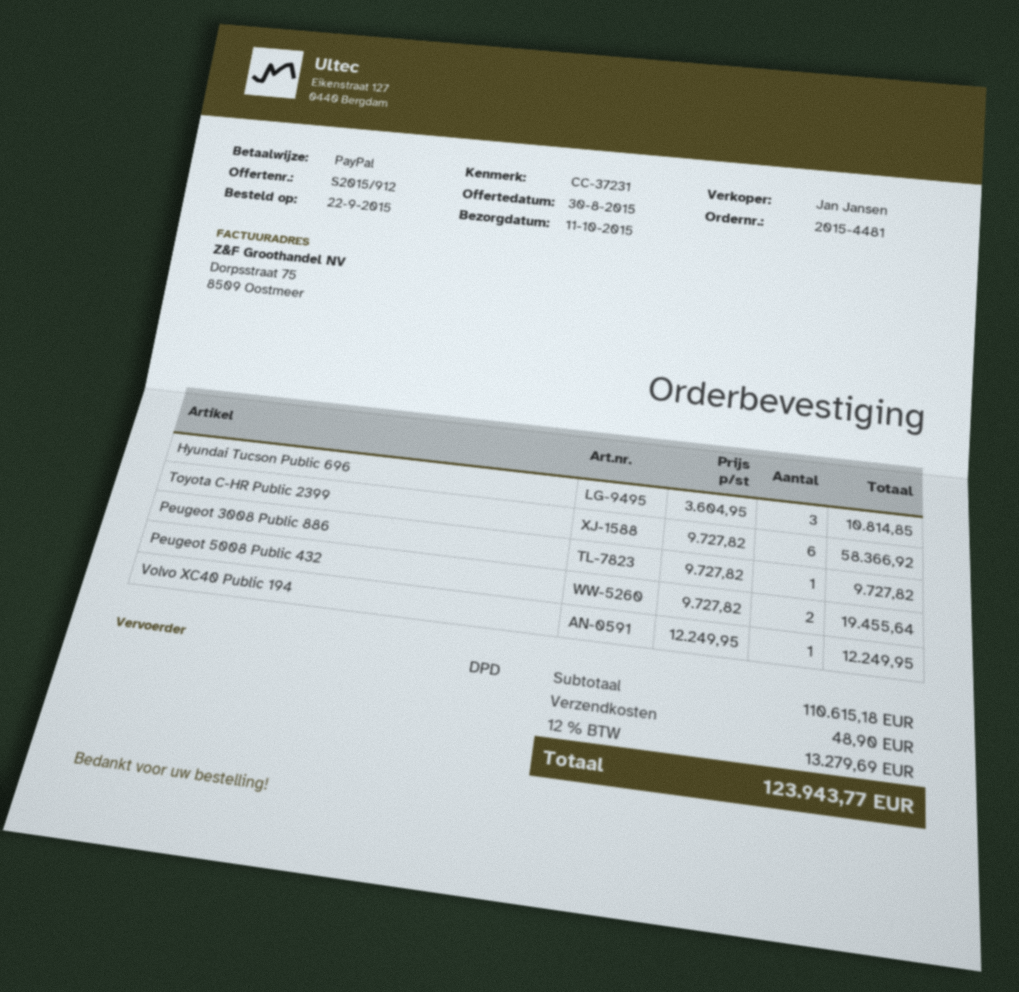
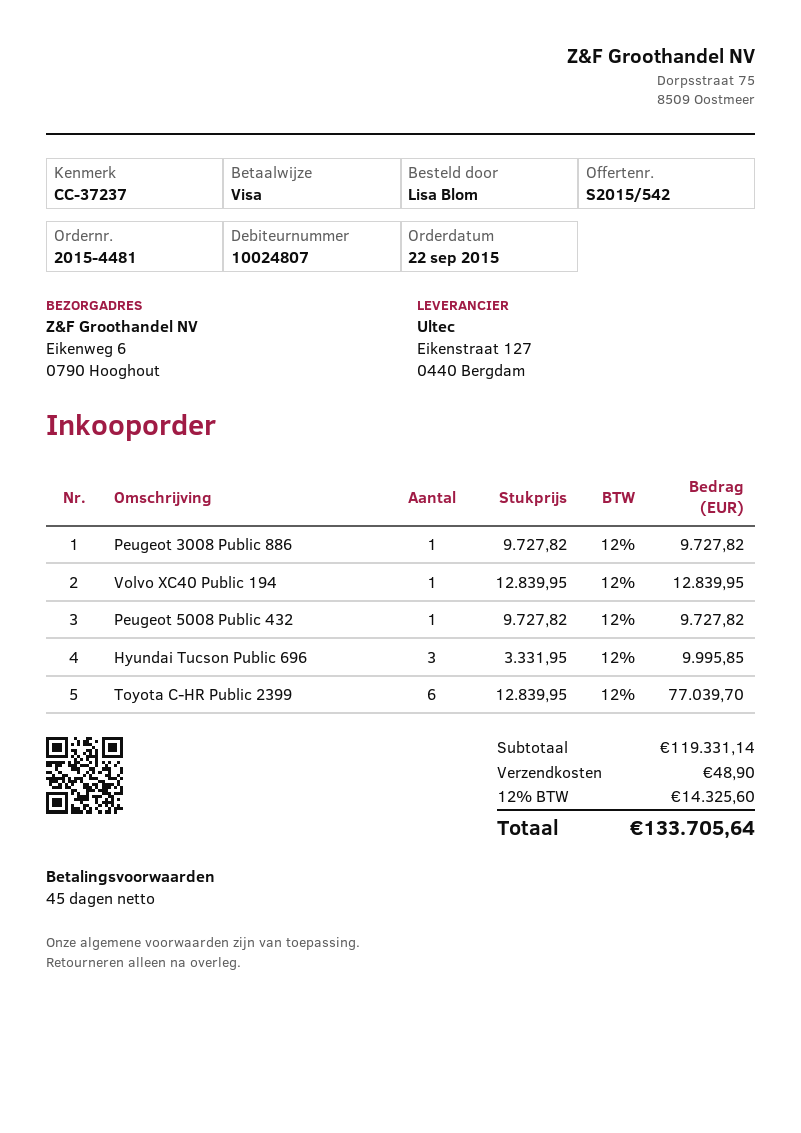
quote number: S2015/912 -> S2015/542
reference: CC-37231 -> CC-37237
payment method: PayPal -> Visa
Hyundai Tucson Public 696: 3 x 3604.95 = 10814.85 -> 3 x 3331.95 = 9995.85
Toyota C-HR Public 2399: 6 x 9727.82 = 58366.92 -> 6 x 12839.95 = 77039.70
Peugeot 5008 Public 432: 2 x 9727.82 = 19455.64 -> 1 x 9727.82 = 9727.82
Volvo XC40 Public 194: 1 x 12249.95 = 12249.95 -> 1 x 12839.95 = 12839.95
subtotal: 110615.18 -> 119331.14
tax: 12% = 13279.69 -> 12% = 14325.60
total: 123943.77 -> 133705.64

